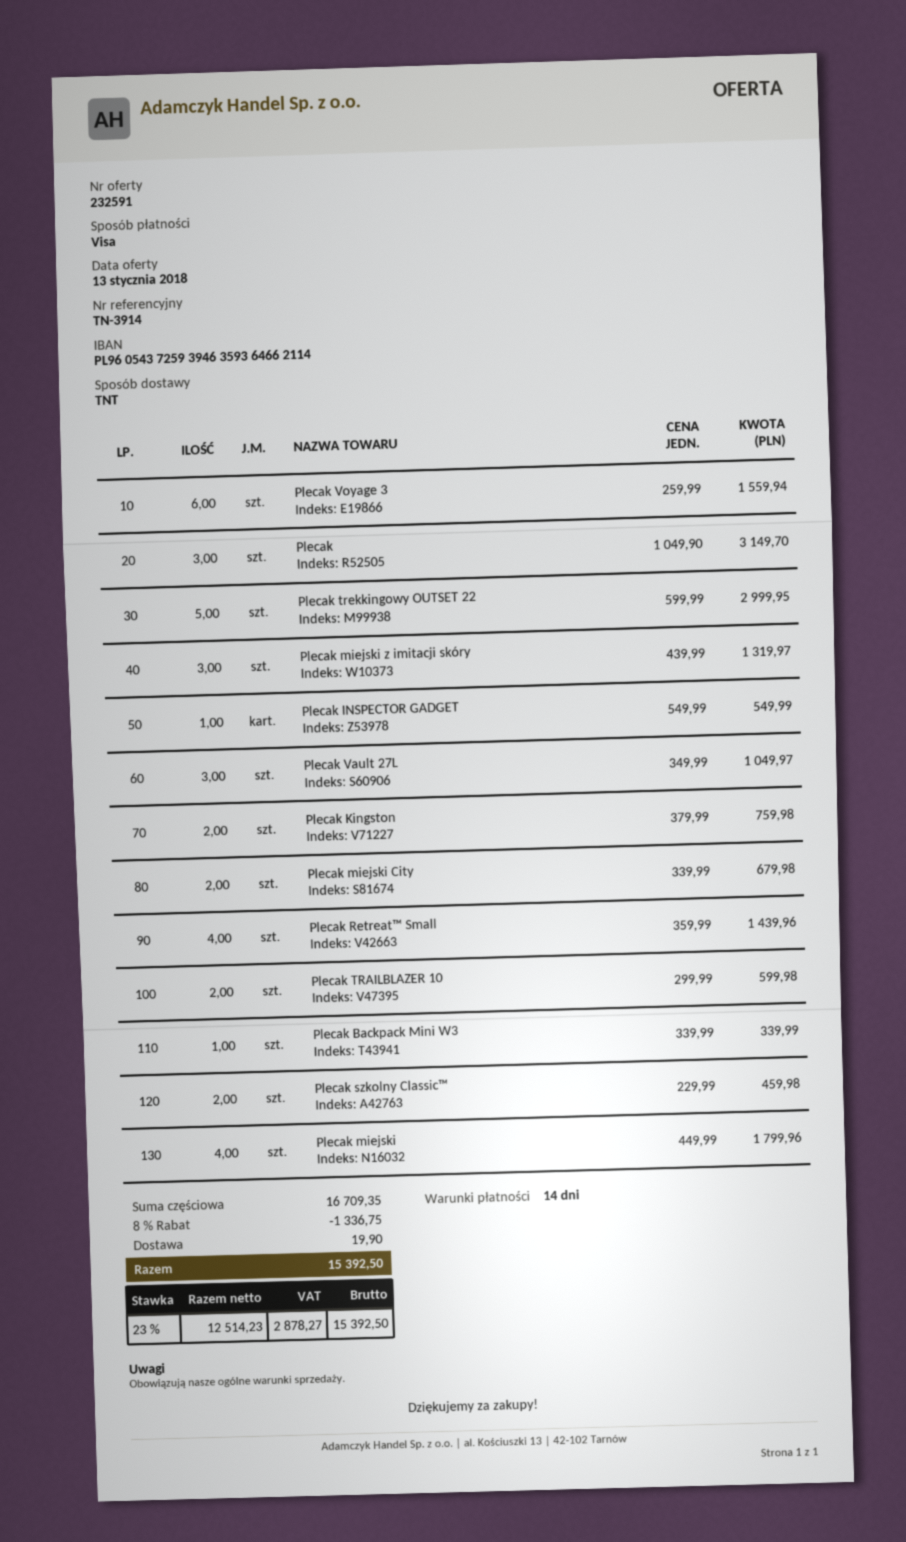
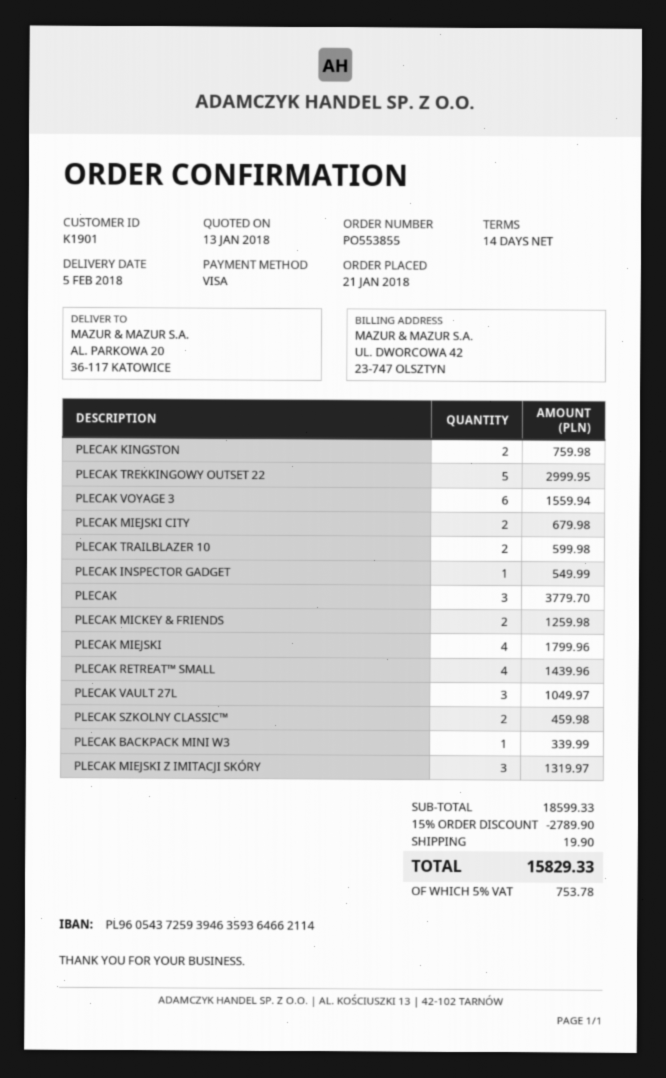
Plecak: 3 for 3149.70 -> 3 for 3779.70
PLECAK MICKEY & FRIENDS: none -> 2 for 1259.98
subtotal: 16709.35 -> 18599.33
discount: 8% = 1336.75 -> 15% = 2789.90
tax: 23% = 2878.27 -> 5% = 753.78
total: 15392.50 -> 15829.33

